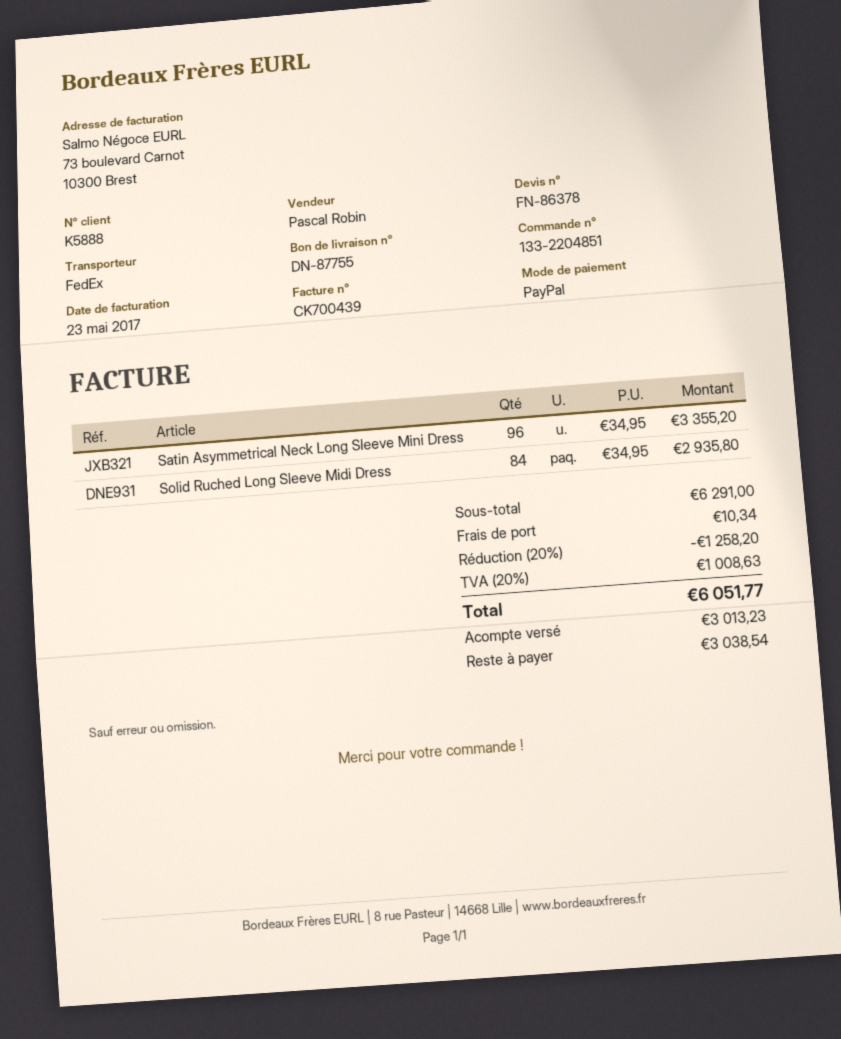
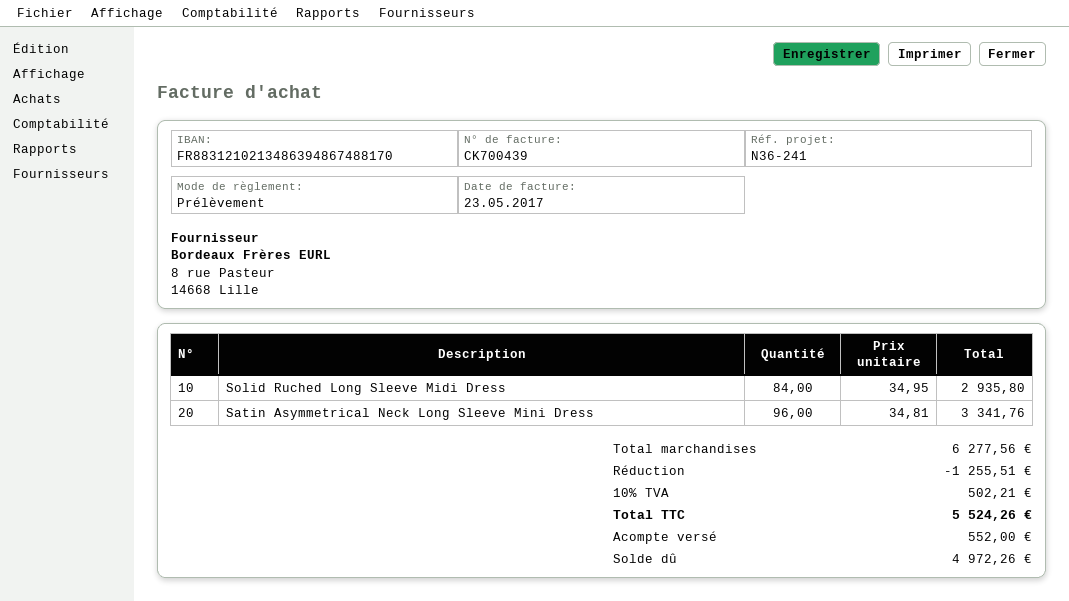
payment method: PayPal -> direct debit
Satin Asymmetrical Neck Long Sleeve Mini Dress: 96 x 34.95 = 3355.20 -> 96 x 34.81 = 3341.76
subtotal: 6291.00 -> 6277.56
discount: 1258.20 -> 1255.51
shipping: 10.34 -> none
tax: 20% = 1008.63 -> 10% = 502.21
total: 6051.77 -> 5524.26
deposit: 3013.23 -> 552.00
balance: 3038.54 -> 4972.26

